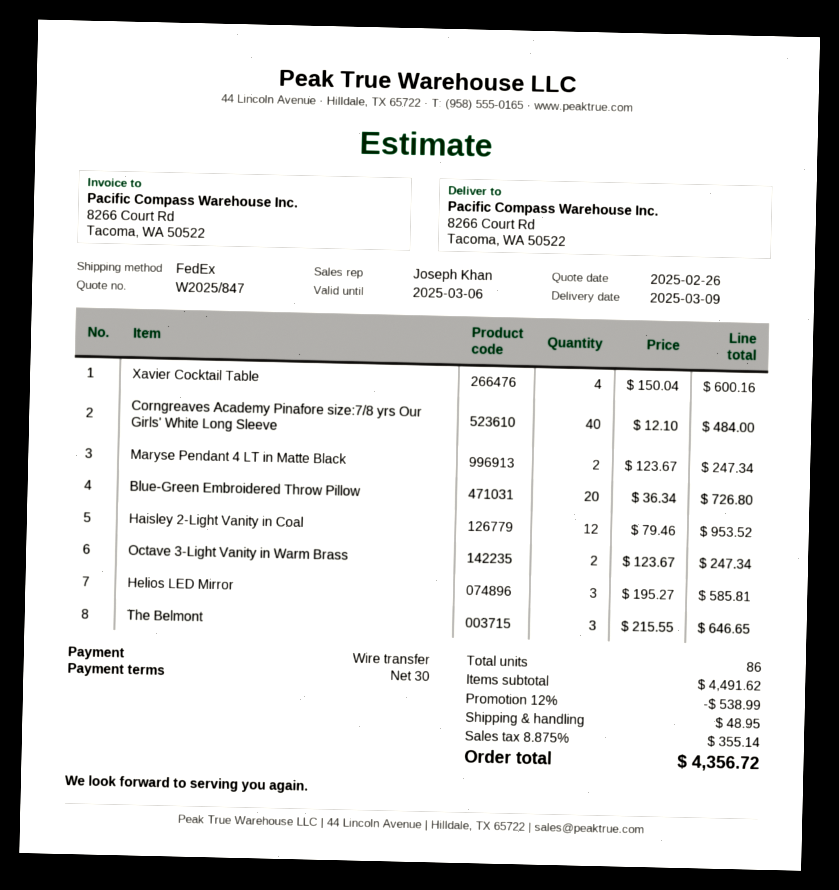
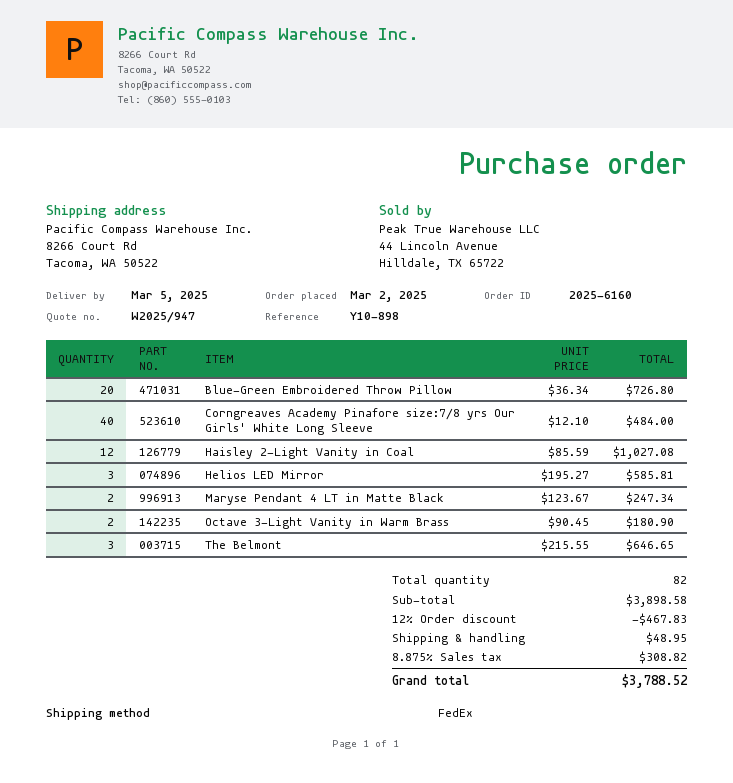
quote number: W2025/847 -> W2025/947
delivery date: 2025-03-09 -> 2025-03-05
Xavier Cocktail Table: 4 x 150.04 = 600.16 -> none
Haisley 2-Light Vanity in Coal: 12 x 79.46 = 953.52 -> 12 x 85.59 = 1027.08
Octave 3-Light Vanity in Warm Brass: 2 x 123.67 = 247.34 -> 2 x 90.45 = 180.90
total quantity: 86 -> 82
subtotal: 4491.62 -> 3898.58
discount: 12% = 538.99 -> 12% = 467.83
tax: 8.875% = 355.14 -> 8.875% = 308.82
total: 4356.72 -> 3788.52

